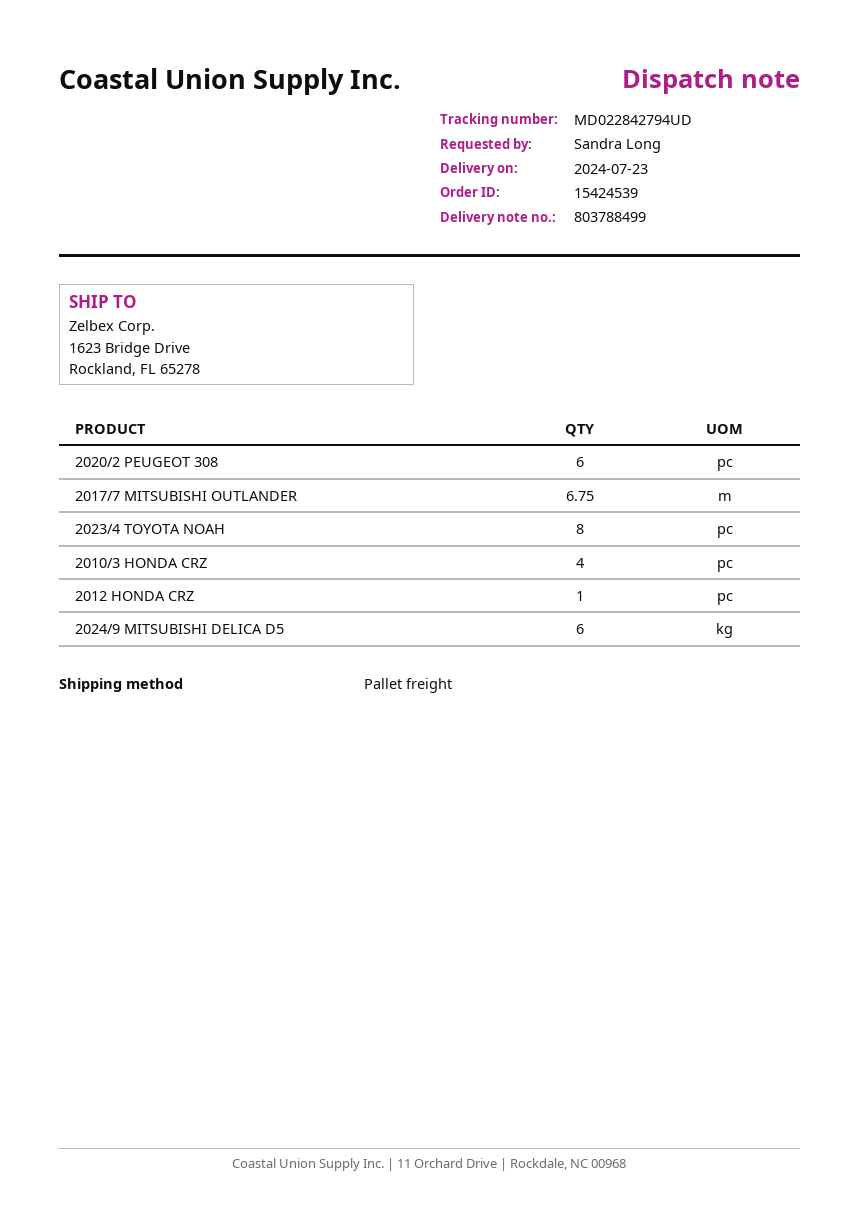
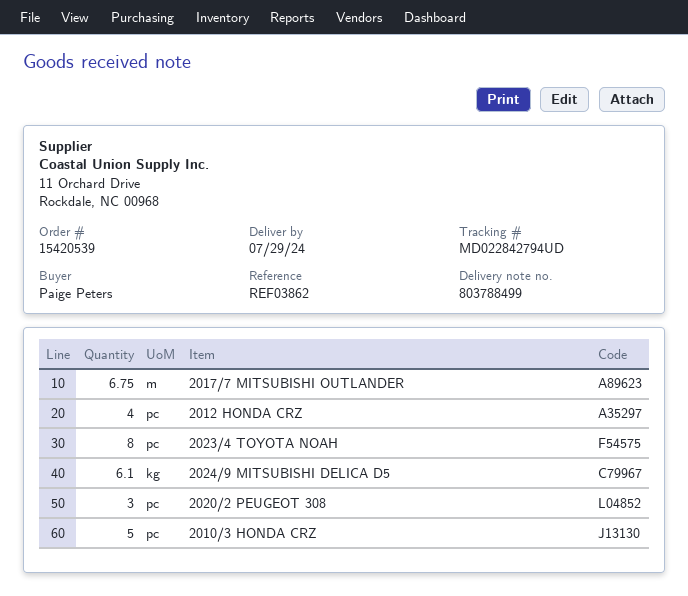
order number: 15424539 -> 15420539
delivery date: 2024-07-23 -> 2024-07-29
ordered by: Sandra Long -> Paige Peters
2020/2 PEUGEOT 308: 6 -> 3
2010/3 HONDA CRZ: 4 -> 5
2012 HONDA CRZ: 1 -> 4
2024/9 MITSUBISHI DELICA D5: 6 -> 6.1

